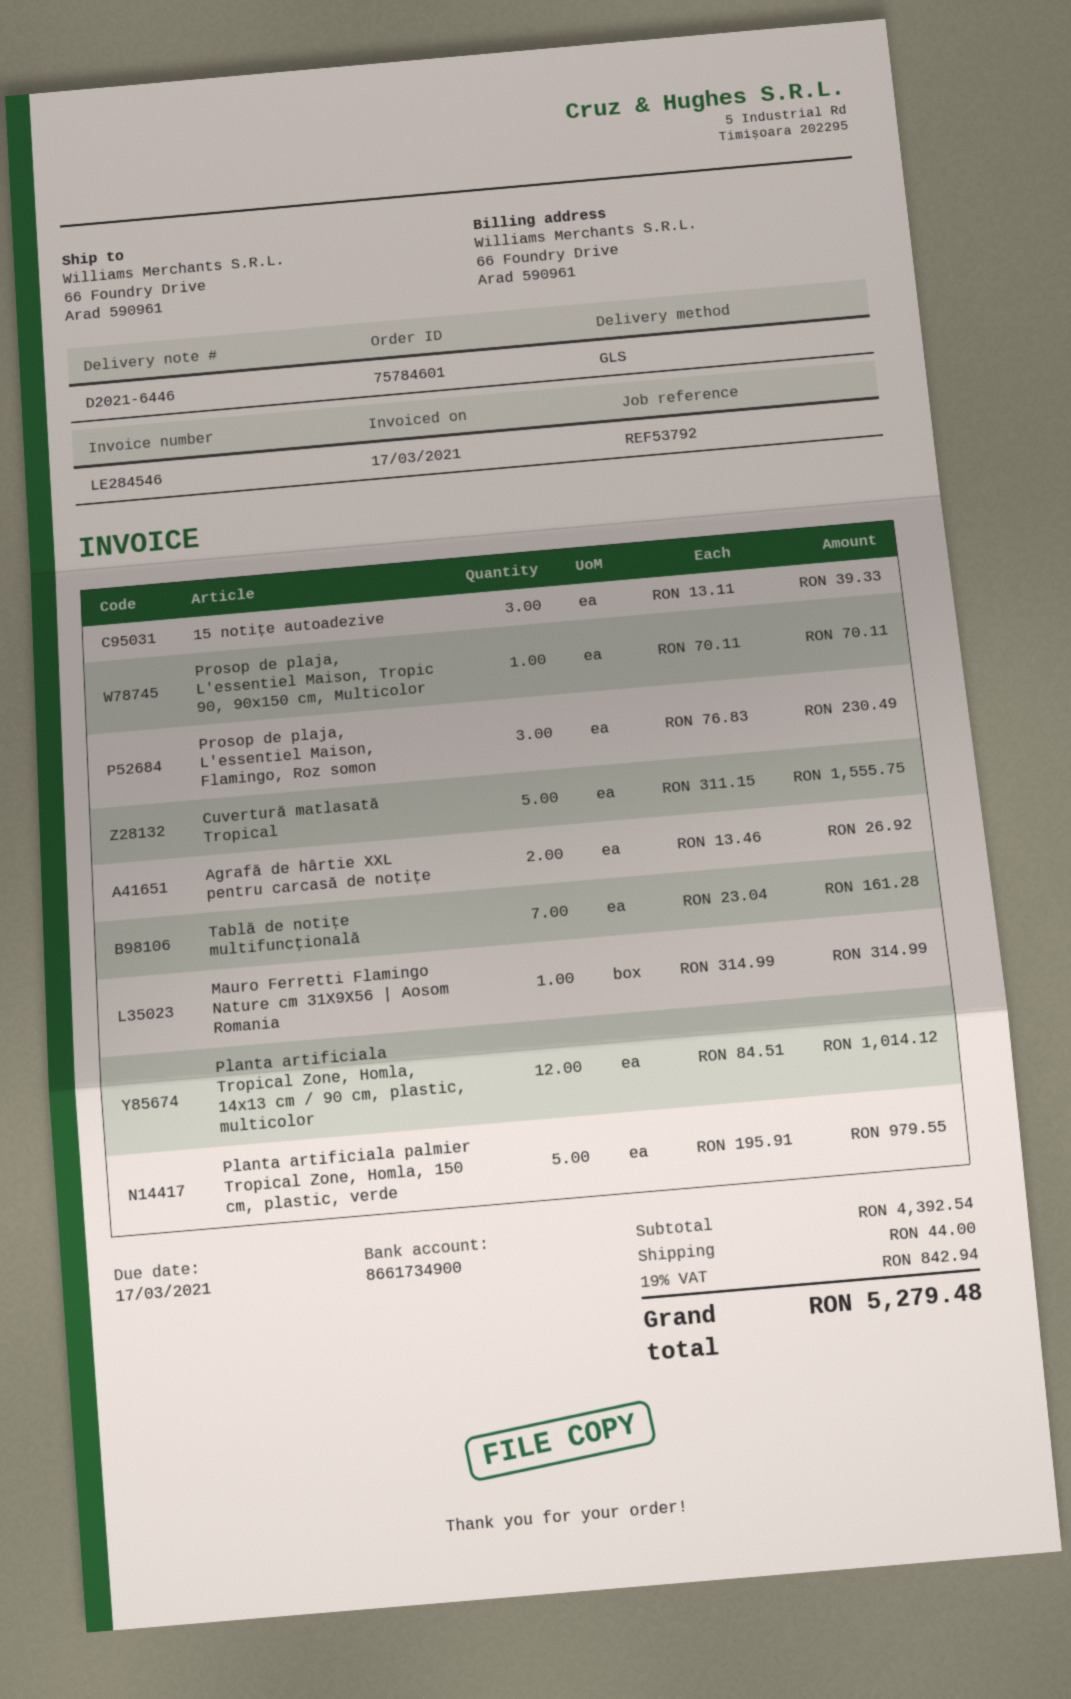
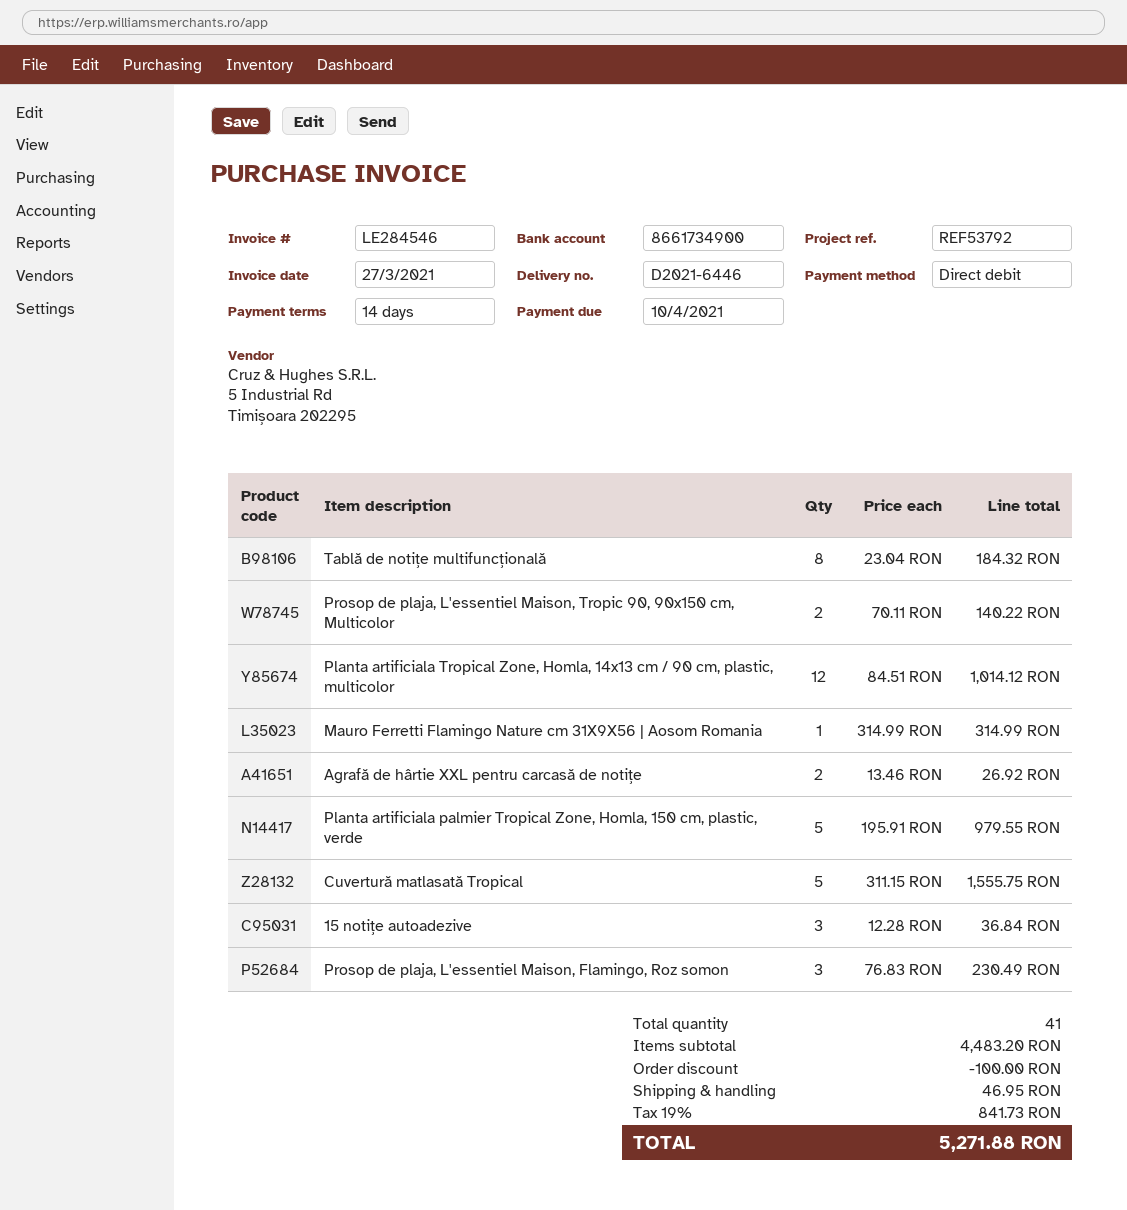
invoice date: 2021-03-17 -> 2021-03-27
due date: 2021-03-17 -> 2021-04-10
15 notițe autoadezive: 3 x 13.11 = 39.33 -> 3 x 12.28 = 36.84
Prosop de plaja, L'essentiel Maison, Tropic 90, 90x150 cm, Multicolor: 1 x 70.11 = 70.11 -> 2 x 70.11 = 140.22
Tablă de notițe multifuncțională: 7 x 23.04 = 161.28 -> 8 x 23.04 = 184.32
subtotal: 4392.54 -> 4483.20
discount: none -> 100.00
shipping: 44.00 -> 46.95
tax: 19% = 842.94 -> 19% = 841.73
total: 5279.48 -> 5271.88

